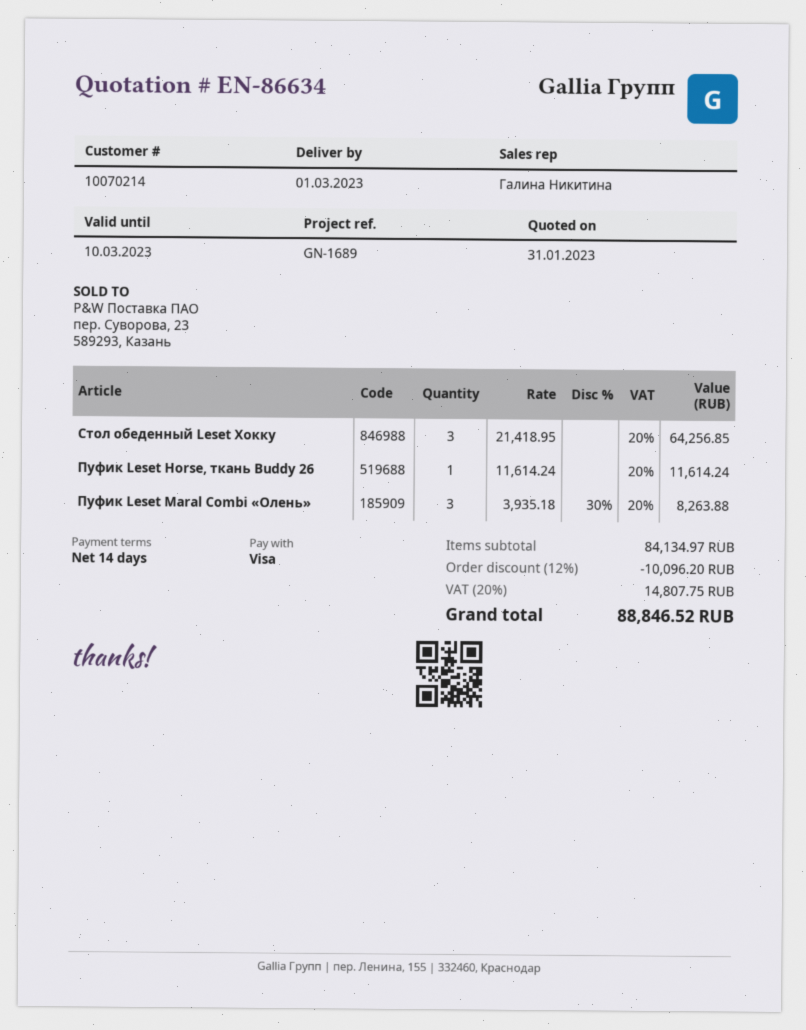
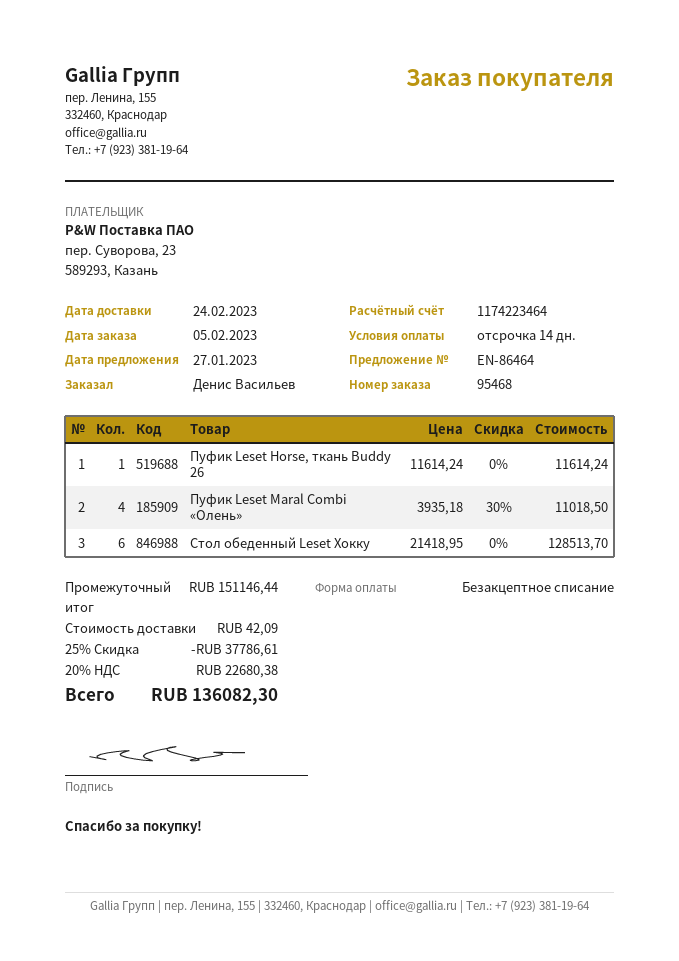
quote number: EN-86634 -> EN-86464
quote date: 2023-01-31 -> 2023-01-27
delivery date: 2023-03-01 -> 2023-02-24
payment method: Visa -> direct debit
Стол обеденный Leset Хокку: 3 x 21418.95 = 64256.85 -> 6 x 21418.95 = 128513.70
Пуфик Leset Maral Combi «Олень»: 3 x 3935.18 - 30% = 8263.88 -> 4 x 3935.18 - 30% = 11018.50
subtotal: 84134.97 -> 151146.44
discount: 12% = 10096.20 -> 25% = 37786.61
shipping: none -> 42.09
tax: 20% = 14807.75 -> 20% = 22680.38
total: 88846.52 -> 136082.30

